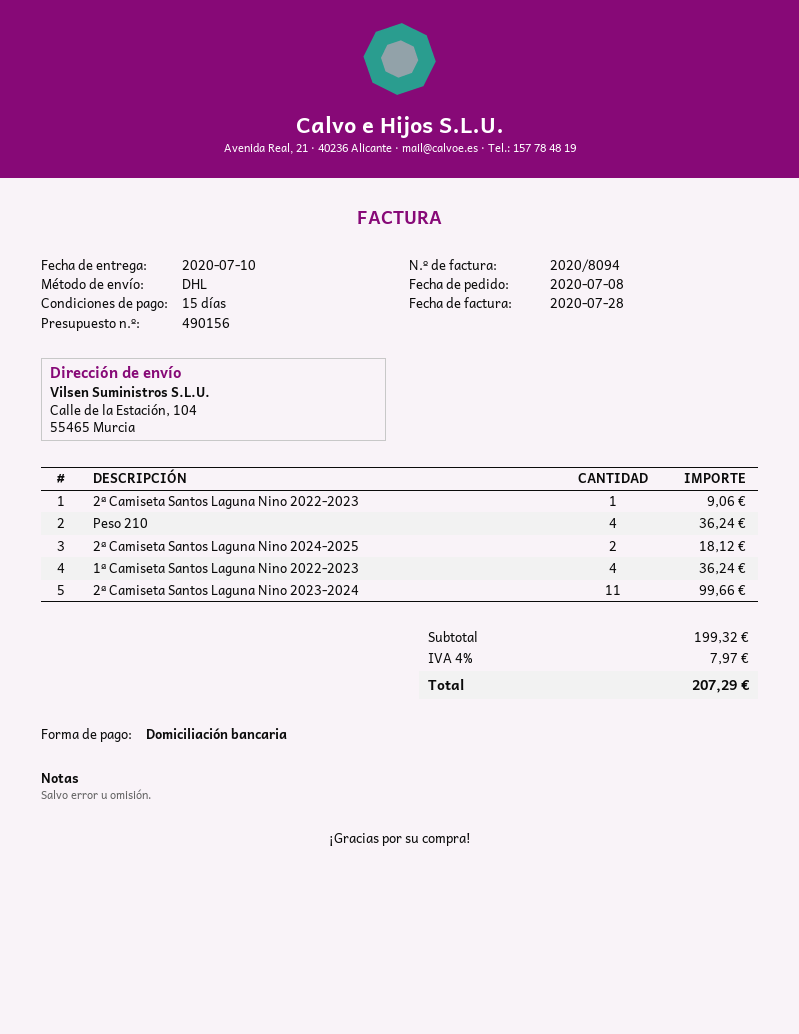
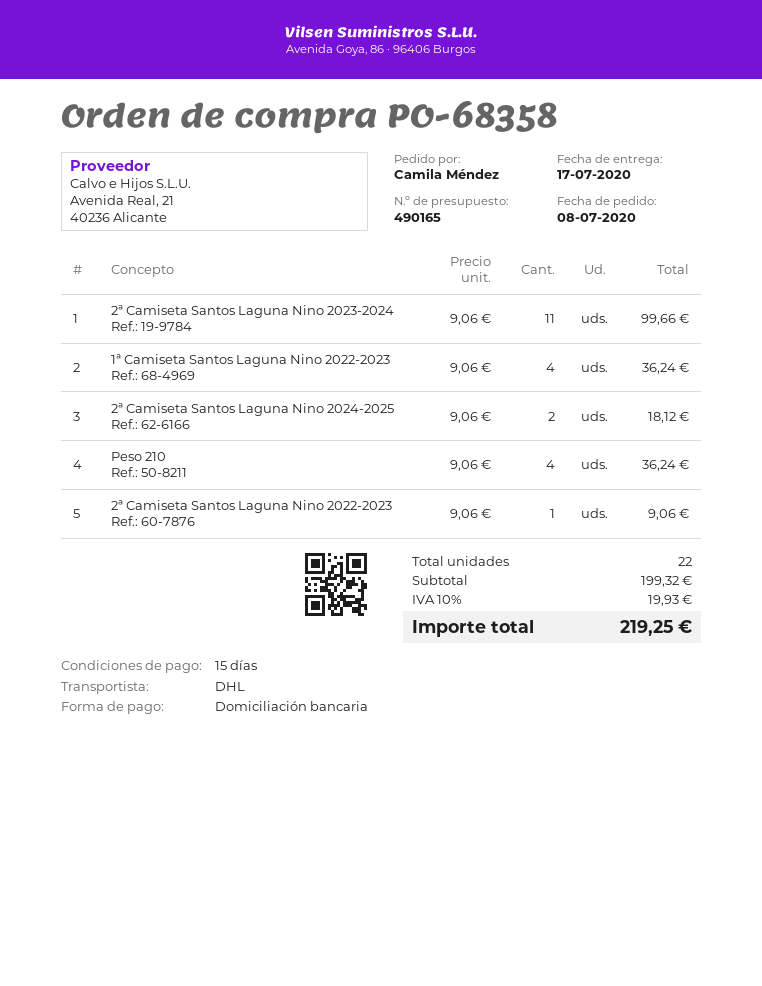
quote number: 490156 -> 490165
delivery date: 2020-07-10 -> 2020-07-17
tax: 4% = 7.97 -> 10% = 19.93
total: 207.29 -> 219.25

